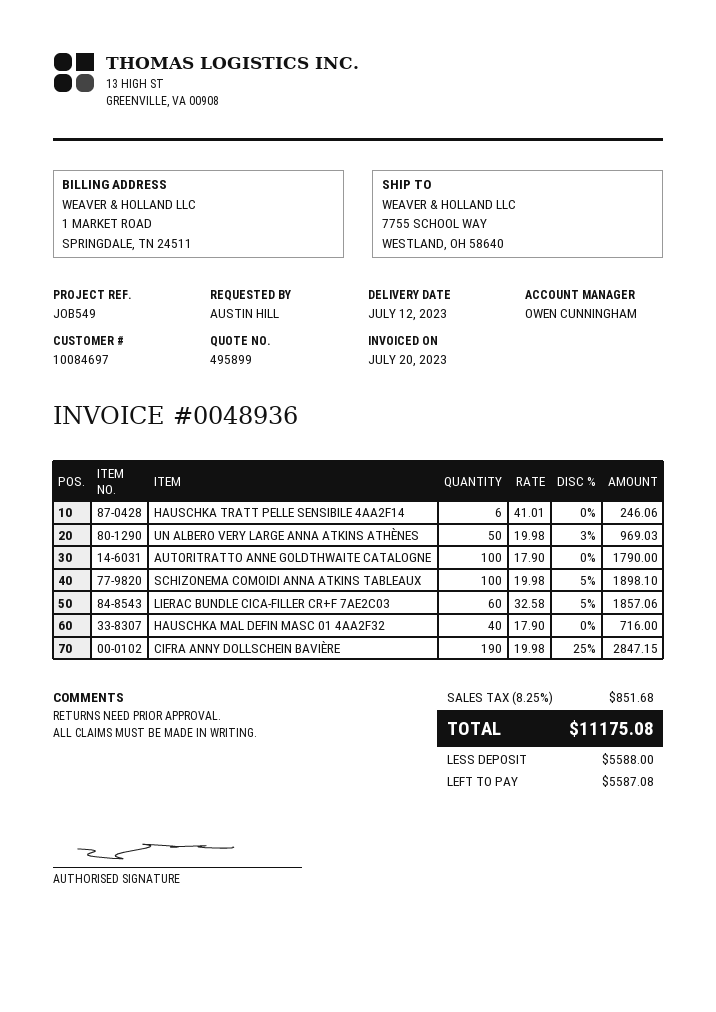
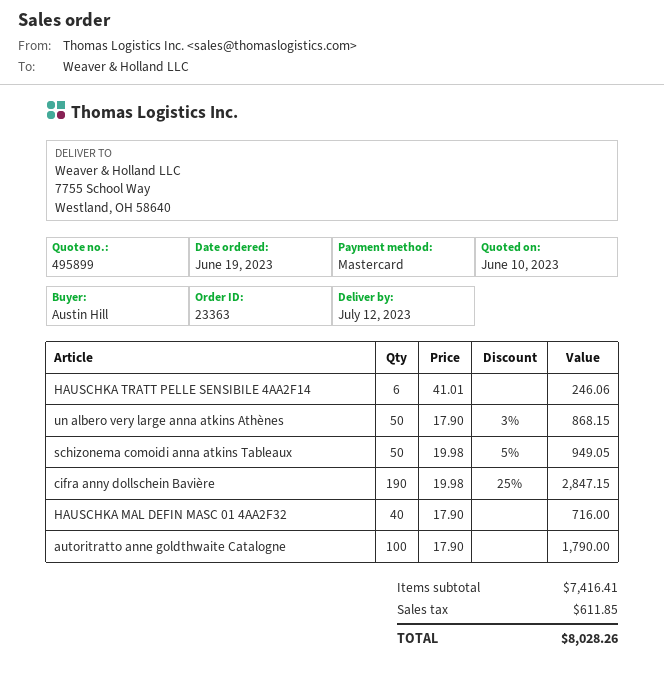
UN ALBERO VERY LARGE ANNA ATKINS ATHÈNES: 50 x 19.98 - 3% = 969.03 -> 50 x 17.90 - 3% = 868.15
SCHIZONEMA COMOIDI ANNA ATKINS TABLEAUX: 100 x 19.98 - 5% = 1898.10 -> 50 x 19.98 - 5% = 949.05
LIERAC BUNDLE CICA-FILLER CR+F 7AE2C03: 60 x 32.58 - 5% = 1857.06 -> none
tax: 851.68 -> 611.85
total: 11175.08 -> 8028.26

